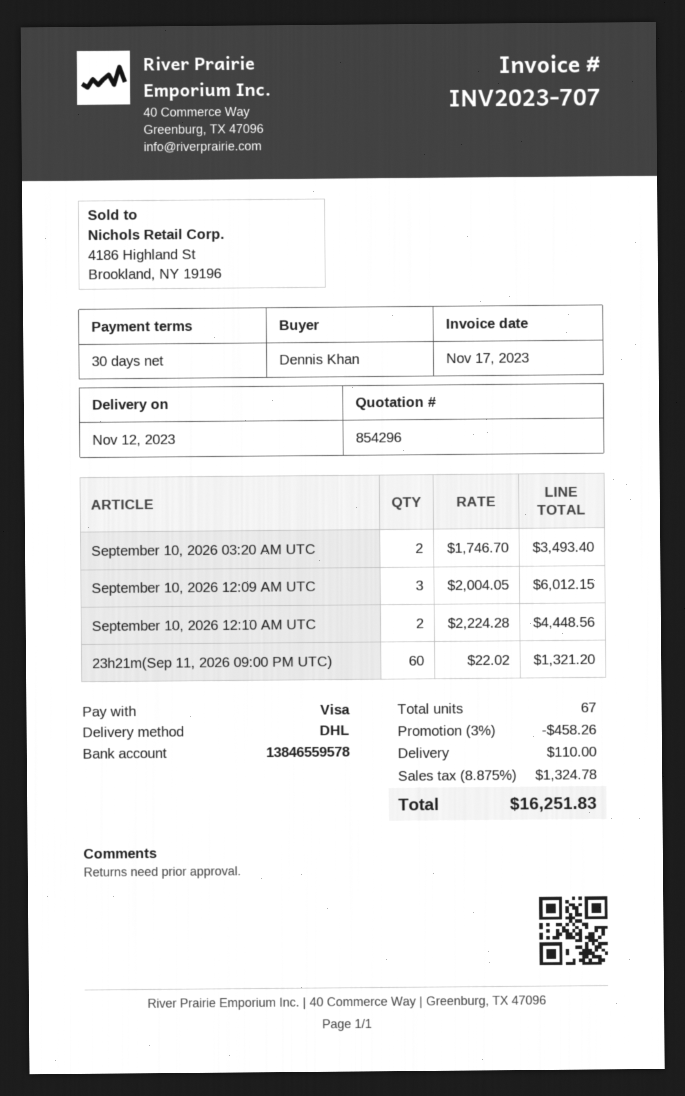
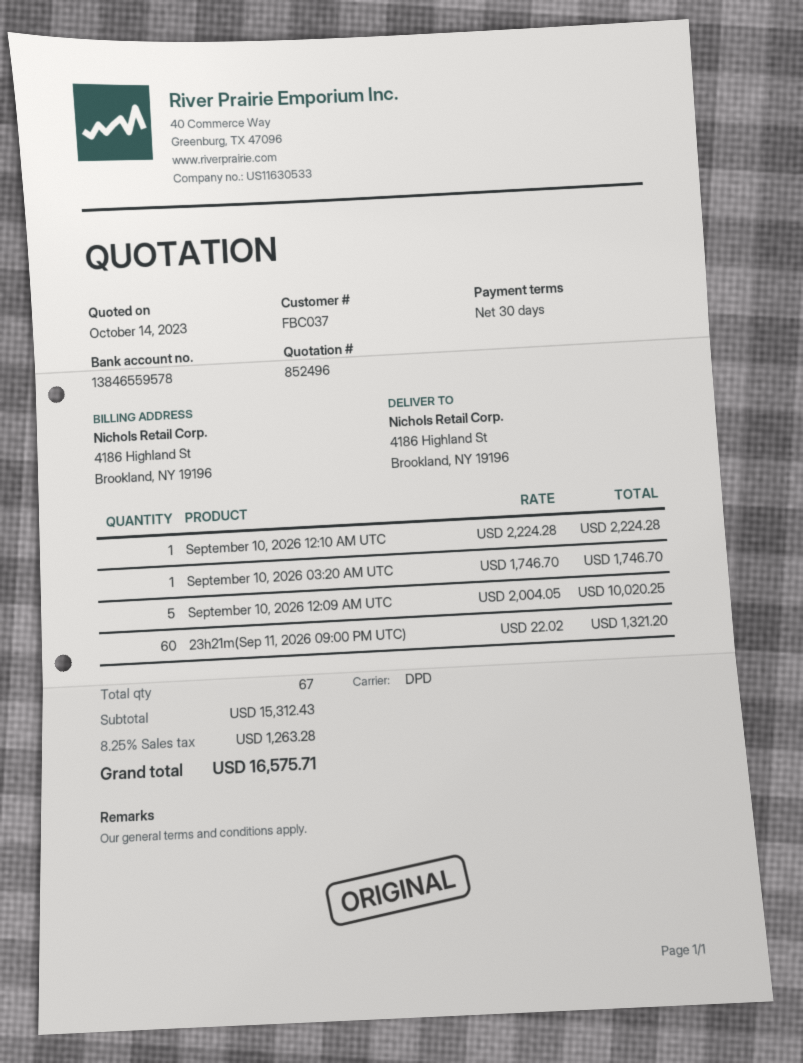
quote number: 854296 -> 852496
shipping method: DHL -> DPD
September 10, 2026 03:20 AM UTC: 2 x 1746.70 = 3493.40 -> 1 x 1746.70 = 1746.70
September 10, 2026 12:09 AM UTC: 3 x 2004.05 = 6012.15 -> 5 x 2004.05 = 10020.25
September 10, 2026 12:10 AM UTC: 2 x 2224.28 = 4448.56 -> 1 x 2224.28 = 2224.28
discount: 3% = 458.26 -> none
shipping: 110.00 -> none
tax: 8.875% = 1324.78 -> 8.25% = 1263.28
total: 16251.83 -> 16575.71

